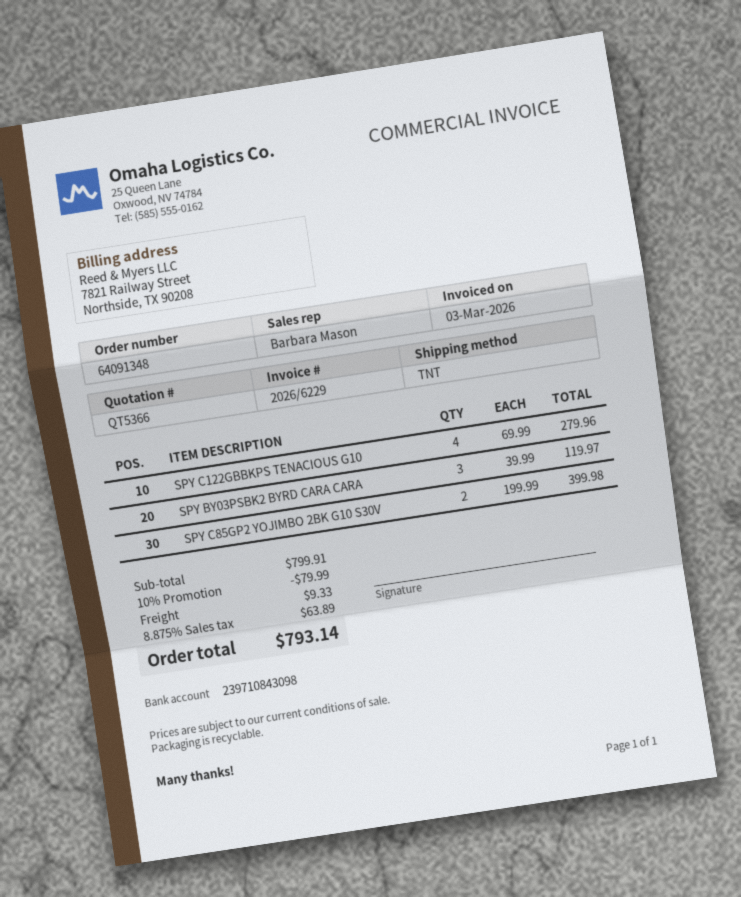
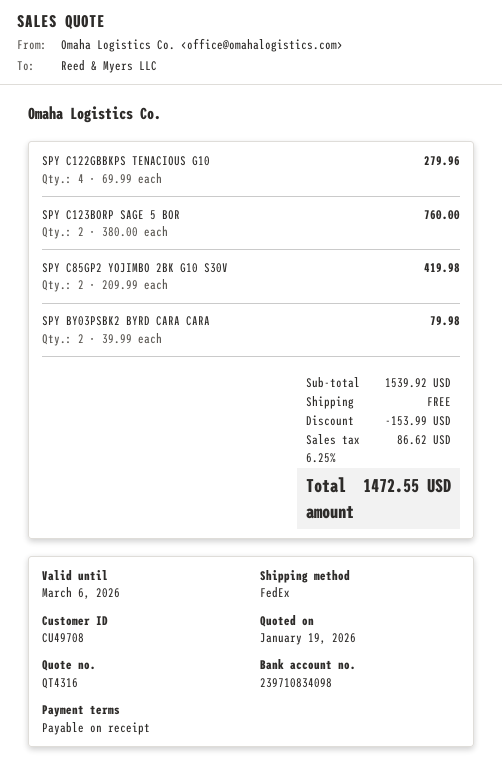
quote number: QT5366 -> QT4316
bank account: 239710843098 -> 239710834098
shipping method: TNT -> FedEx
SPY BY03PSBK2 BYRD CARA CARA: 3 x 39.99 = 119.97 -> 2 x 39.99 = 79.98
SPY C85GP2 YOJIMBO 2BK G10 S30V: 2 x 199.99 = 399.98 -> 2 x 209.99 = 419.98
SPY C123BORP SAGE 5 BOR: none -> 2 x 380.00 = 760.00
subtotal: 799.91 -> 1539.92
discount: 79.99 -> 153.99
shipping: 9.33 -> 0.00
tax: 8.875% = 63.89 -> 6.25% = 86.62
total: 793.14 -> 1472.55

